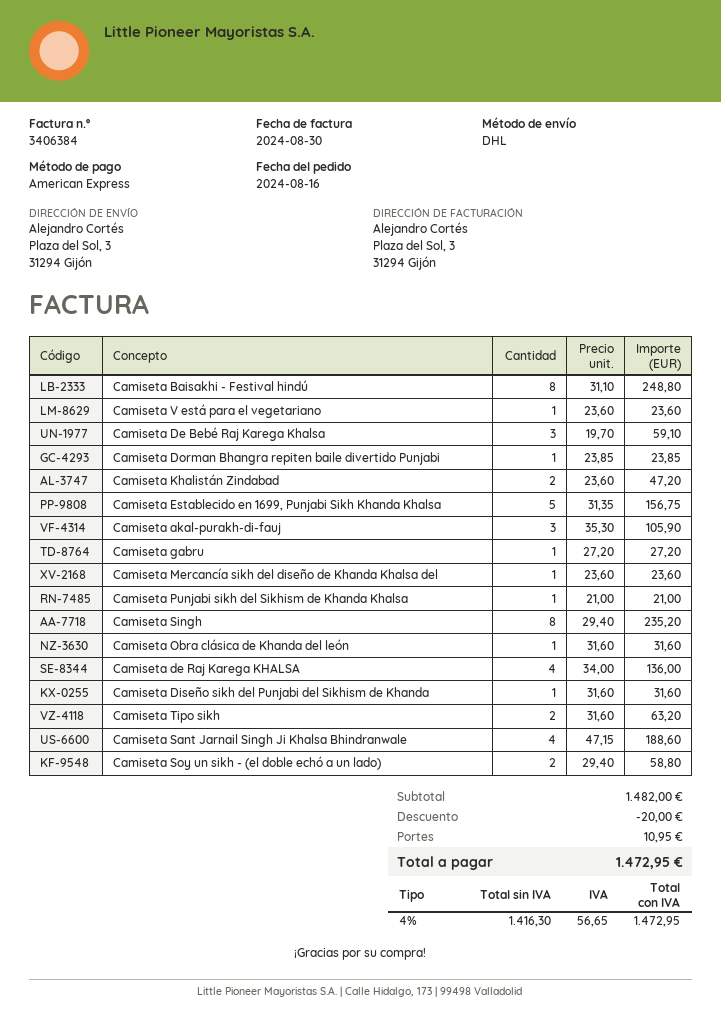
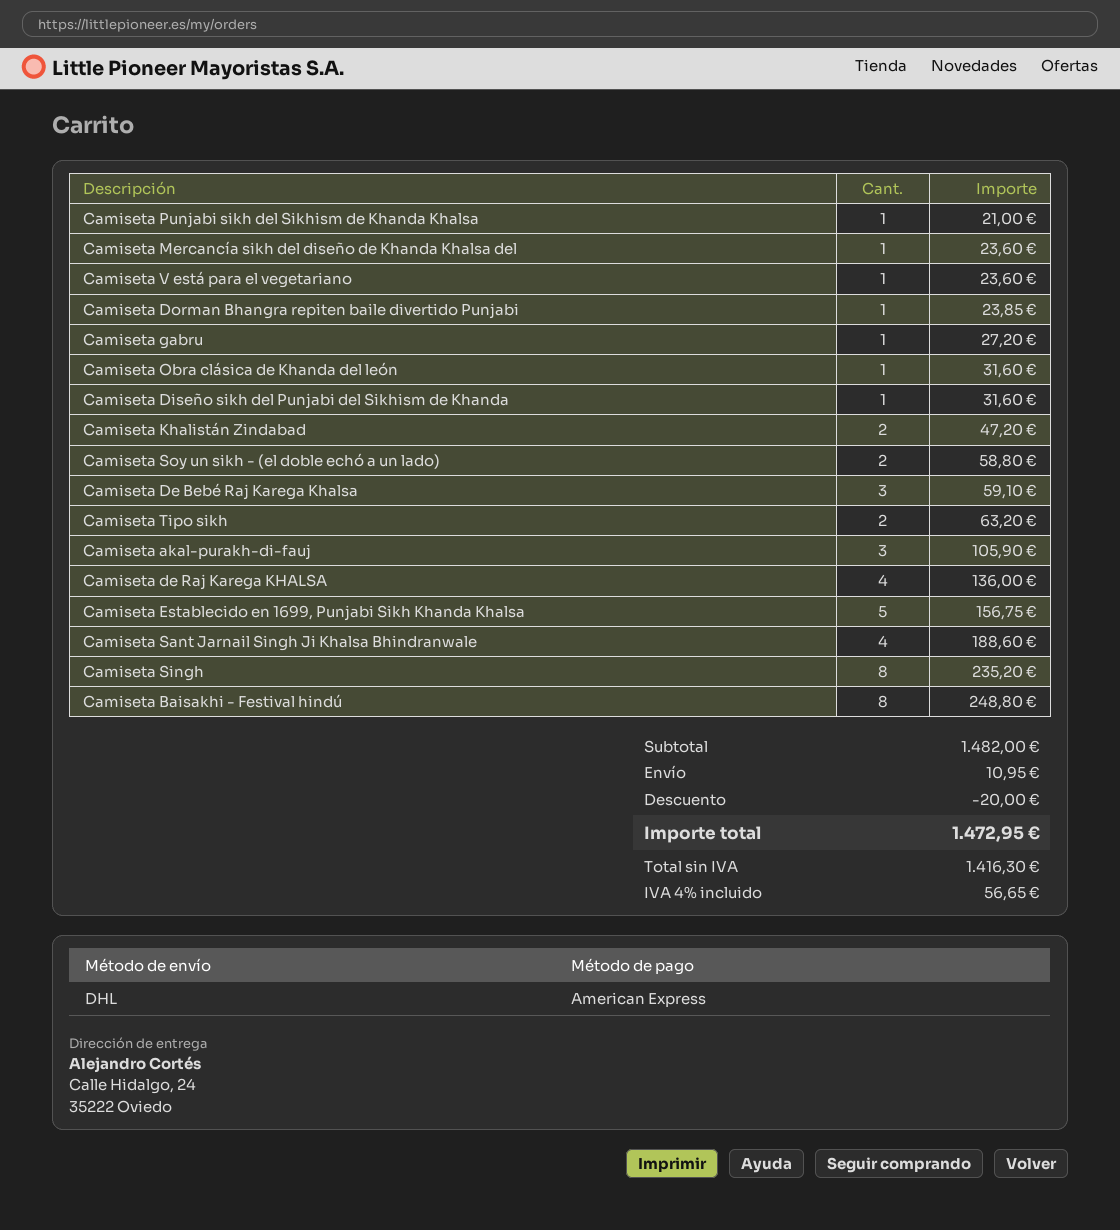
ship to: Plaza del Sol, 3, 31294 Gijón -> Calle Hidalgo, 24, 35222 Oviedo

